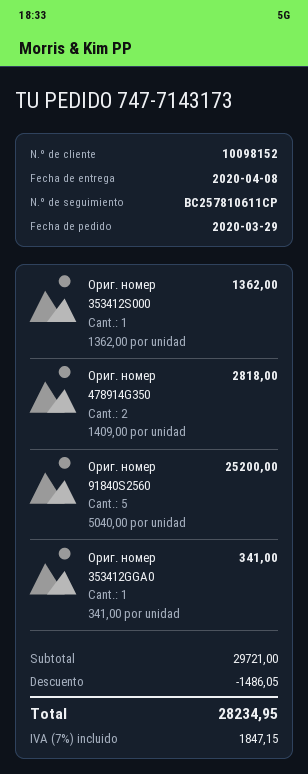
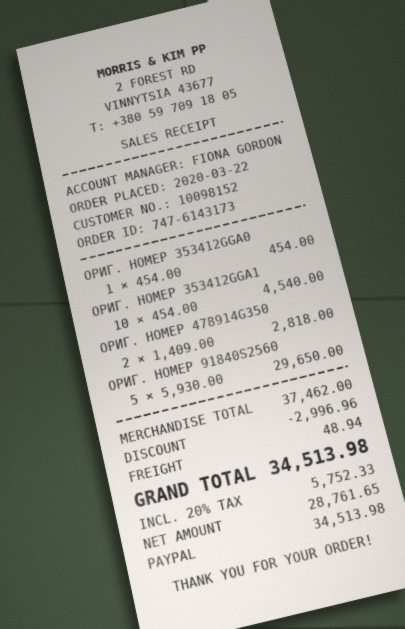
order number: 747-7143173 -> 747-6143173
order date: 2020-03-29 -> 2020-03-22
Ориг. номер 353412S000: 1 x 1362.00 = 1362.00 -> none
Ориг. номер 91840S2560: 5 x 5040.00 = 25200.00 -> 5 x 5930.00 = 29650.00
Ориг. номер 353412GGA0: 1 x 341.00 = 341.00 -> 1 x 454.00 = 454.00
ОРИГ. НОМЕР 353412GGA1: none -> 10 x 454.00 = 4540.00
subtotal: 29721.00 -> 37462.00
discount: 1486.05 -> 2996.96
shipping: none -> 48.94
tax: 7% = 1847.15 -> 20% = 5752.33
total: 28234.95 -> 34513.98

